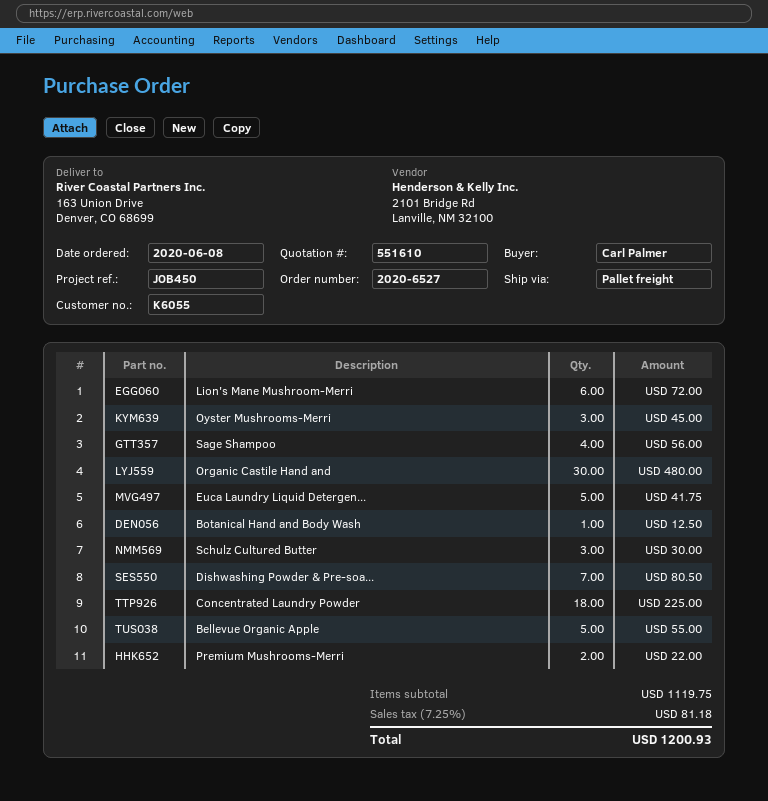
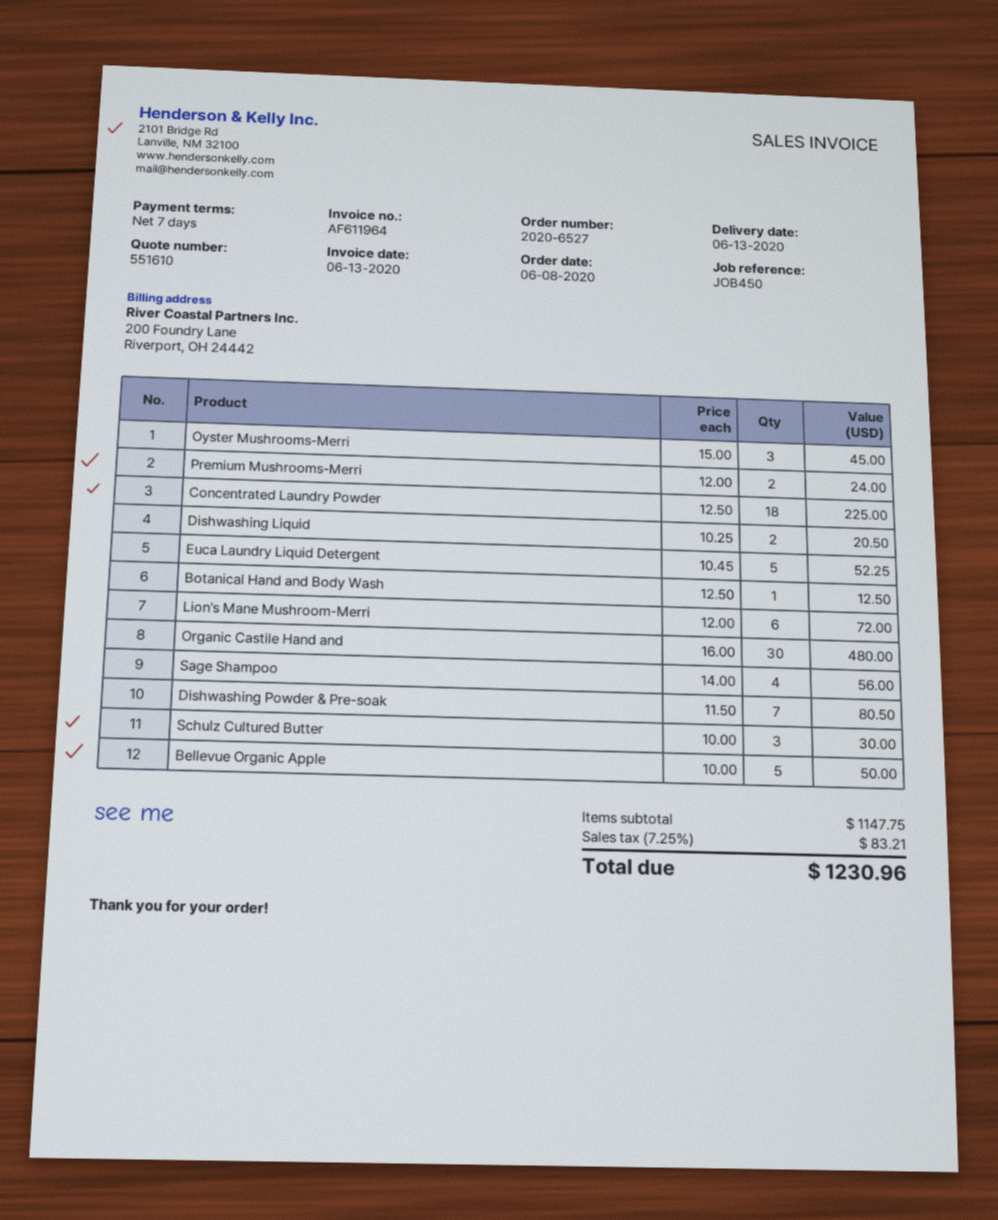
Euca Laundry Liquid Detergen...: 5 for 41.75 -> 5 for 52.25
Bellevue Organic Apple: 5 for 55.00 -> 5 for 50.00
Premium Mushrooms-Merri: 2 for 22.00 -> 2 for 24.00
Dishwashing Liquid: none -> 2 for 20.50
subtotal: 1119.75 -> 1147.75
tax: 7.25% = 81.18 -> 7.25% = 83.21
total: 1200.93 -> 1230.96

